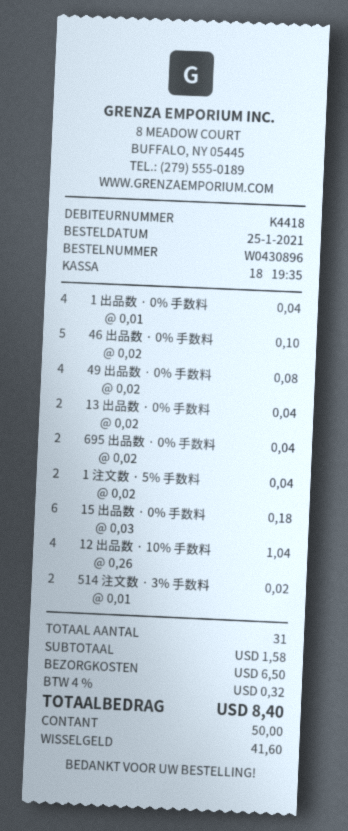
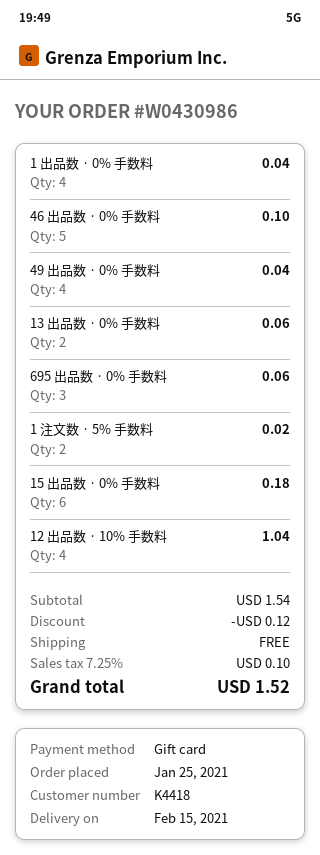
order number: W0430896 -> W0430986
payment method: cash -> gift card
49 出品数 · 0% 手数料: 4 for 0.08 -> 4 for 0.04
13 出品数 · 0% 手数料: 2 for 0.04 -> 2 for 0.06
695 出品数 · 0% 手数料: 2 for 0.04 -> 3 for 0.06
1 注文数 · 5% 手数料: 2 for 0.04 -> 2 for 0.02
514 注文数 · 3% 手数料: 2 for 0.02 -> none
subtotal: 1.58 -> 1.54
discount: none -> 0.12
shipping: 6.50 -> 0.00
tax: 4% = 0.32 -> 7.25% = 0.10
total: 8.40 -> 1.52

